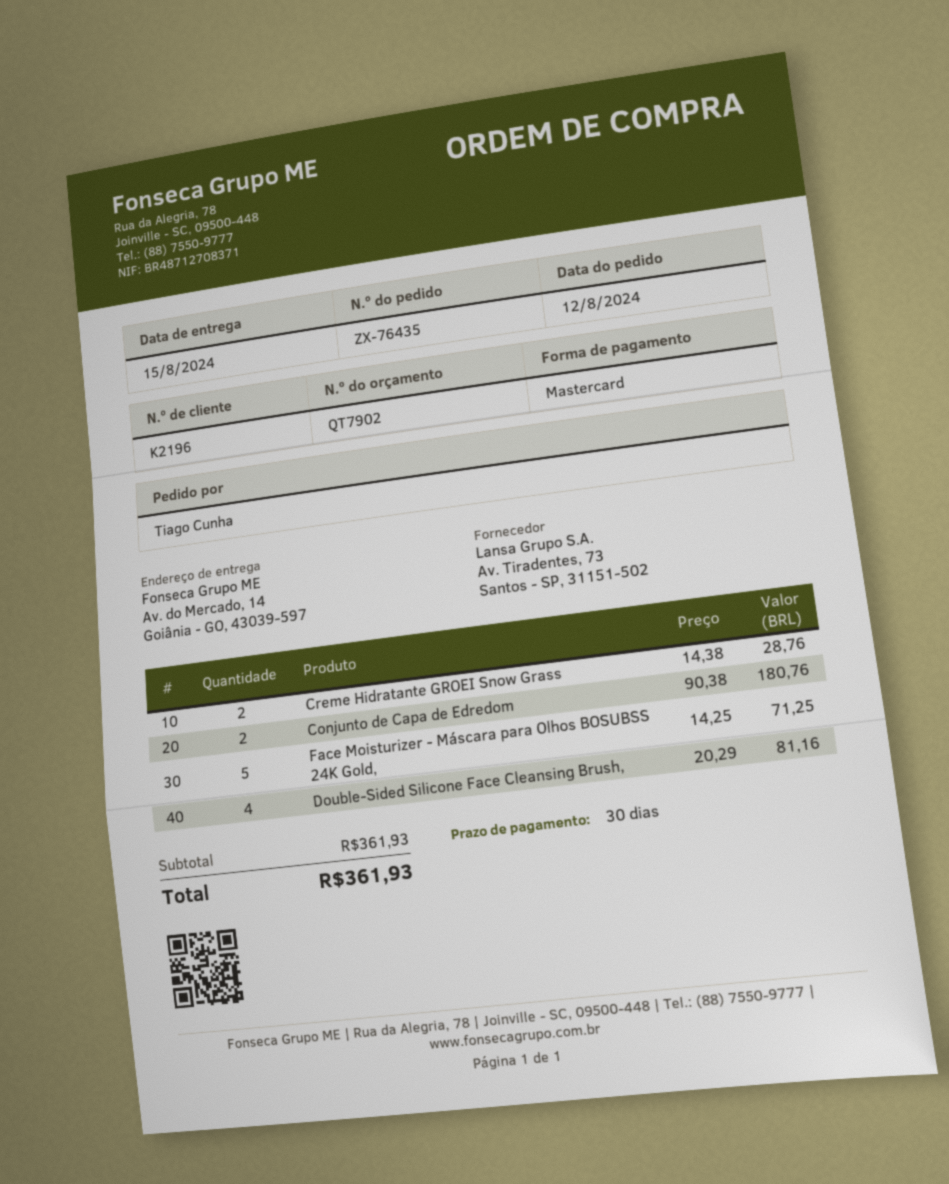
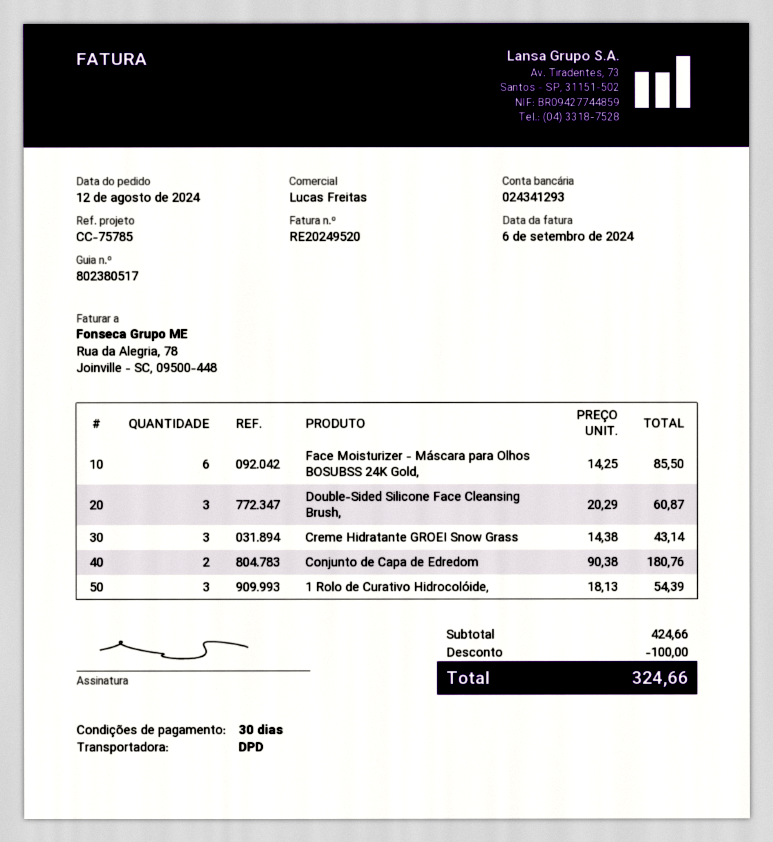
Creme Hidratante GROEI Snow Grass: 2 x 14.38 = 28.76 -> 3 x 14.38 = 43.14
Face Moisturizer - Máscara para Olhos BOSUBSS 24K Gold,: 5 x 14.25 = 71.25 -> 6 x 14.25 = 85.50
Double-Sided Silicone Face Cleansing Brush,: 4 x 20.29 = 81.16 -> 3 x 20.29 = 60.87
1 Rolo de Curativo Hidrocolóide,: none -> 3 x 18.13 = 54.39
subtotal: 361.93 -> 424.66
discount: none -> 100.00
total: 361.93 -> 324.66

